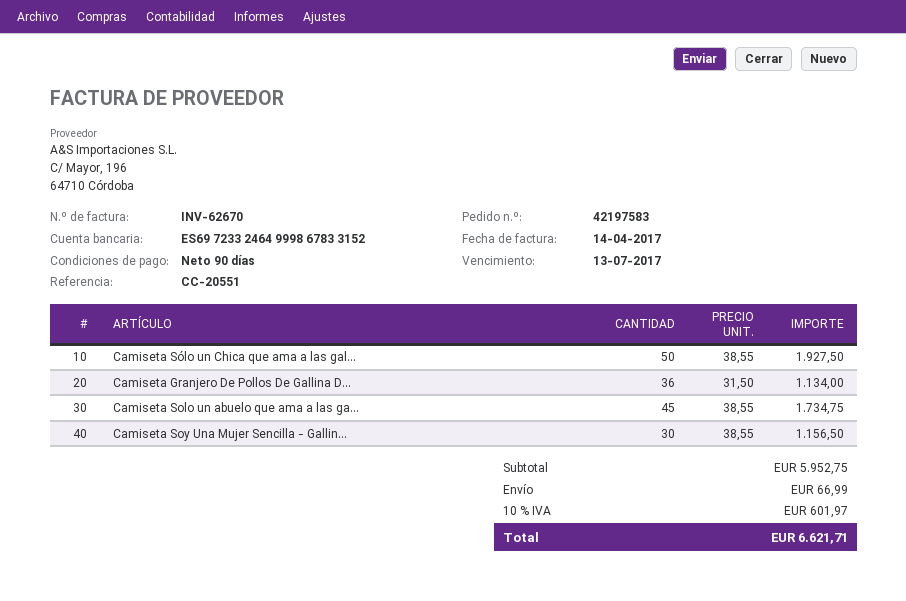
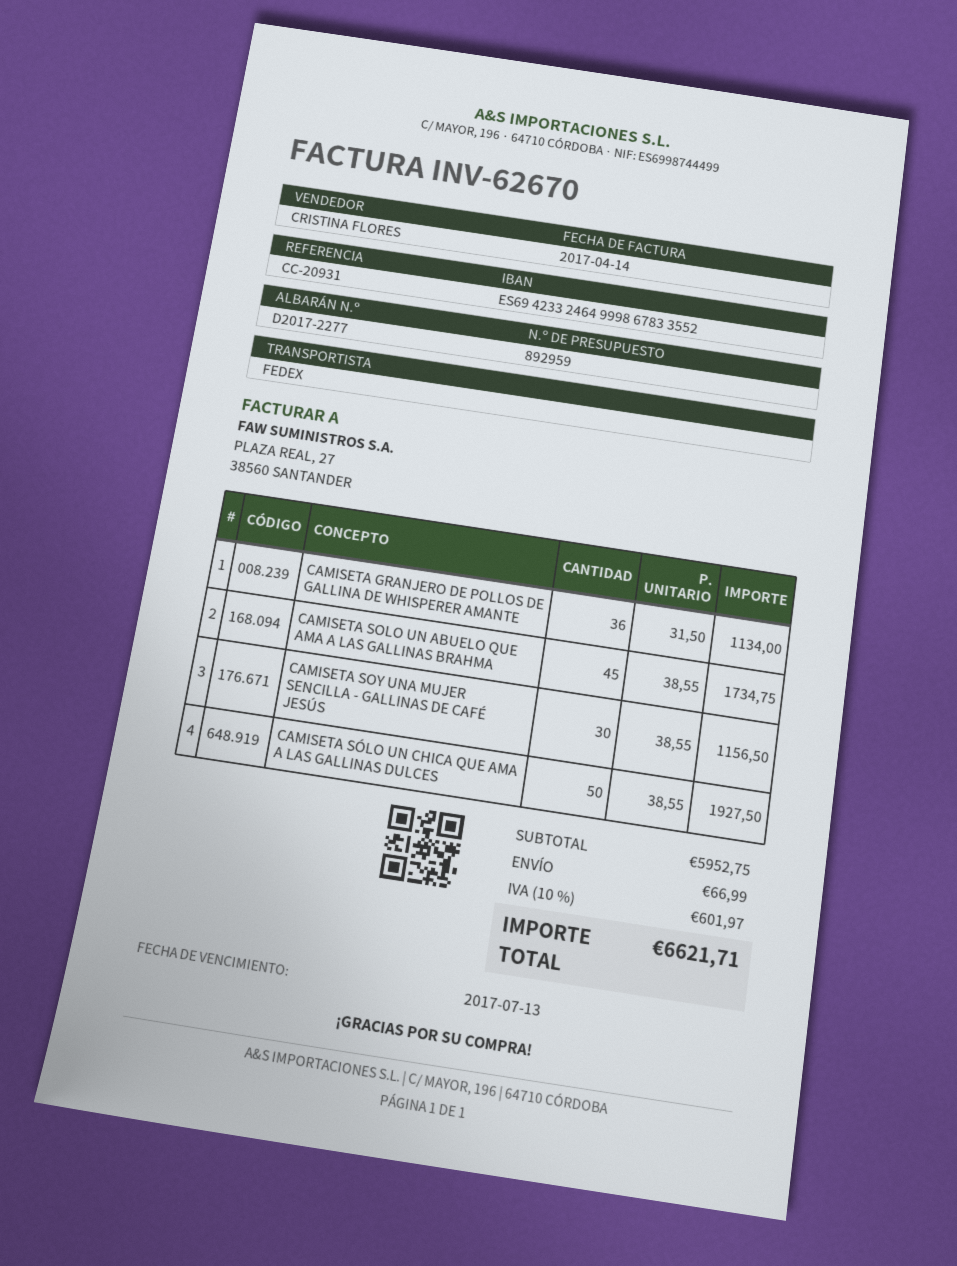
reference: CC-20551 -> CC-20931
bank account: ES6972332464999867833152 -> ES6942332464999867833552

